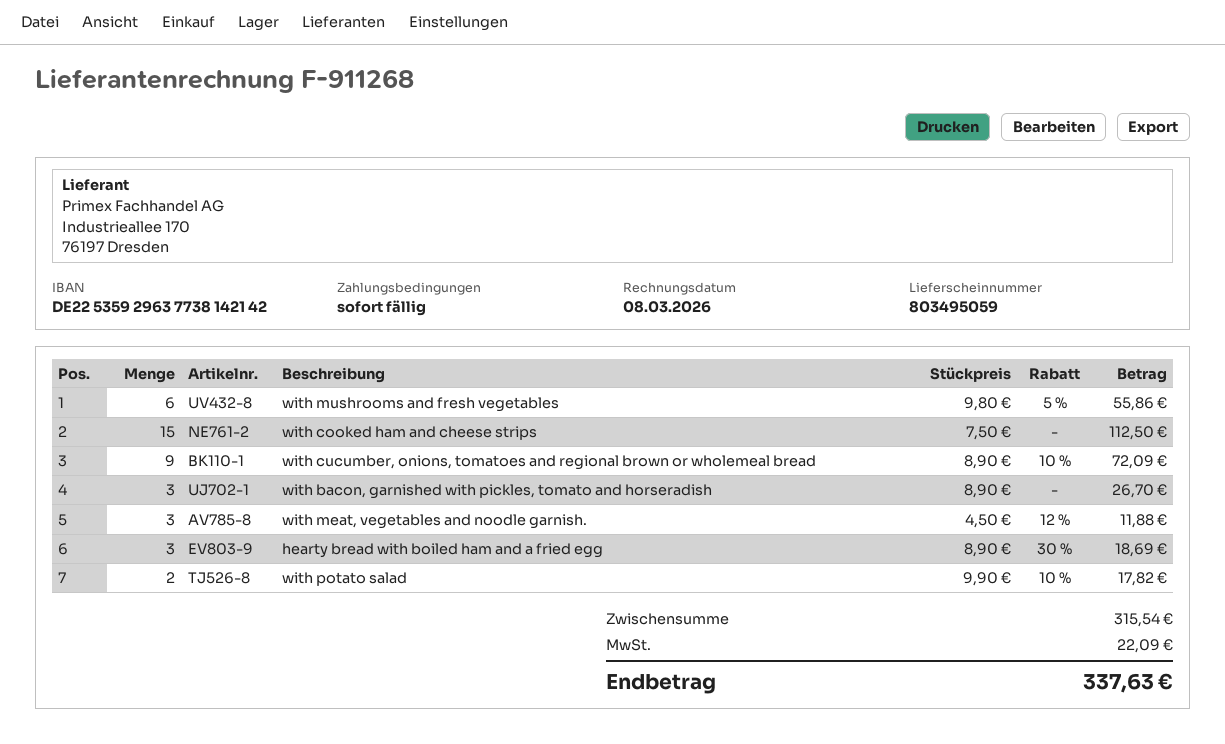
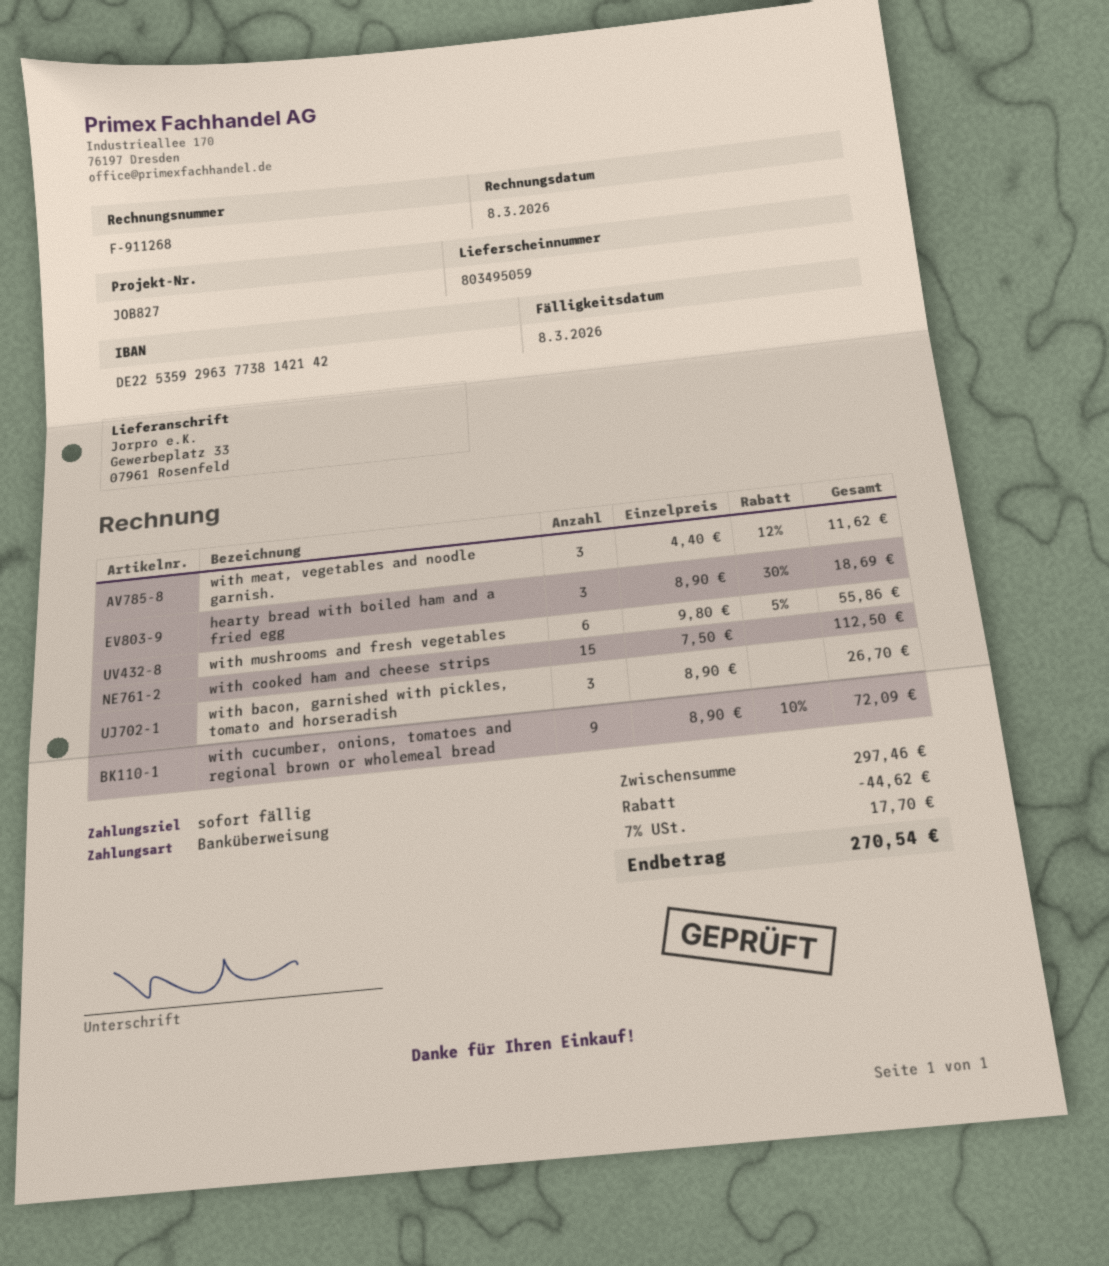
with meat, vegetables and noodle garnish.: 3 x 4.50 - 12% = 11.88 -> 3 x 4.40 - 12% = 11.62
with potato salad: 2 x 9.90 - 10% = 17.82 -> none
subtotal: 315.54 -> 297.46
discount: none -> 44.62
tax: 22.09 -> 17.70
total: 337.63 -> 270.54

